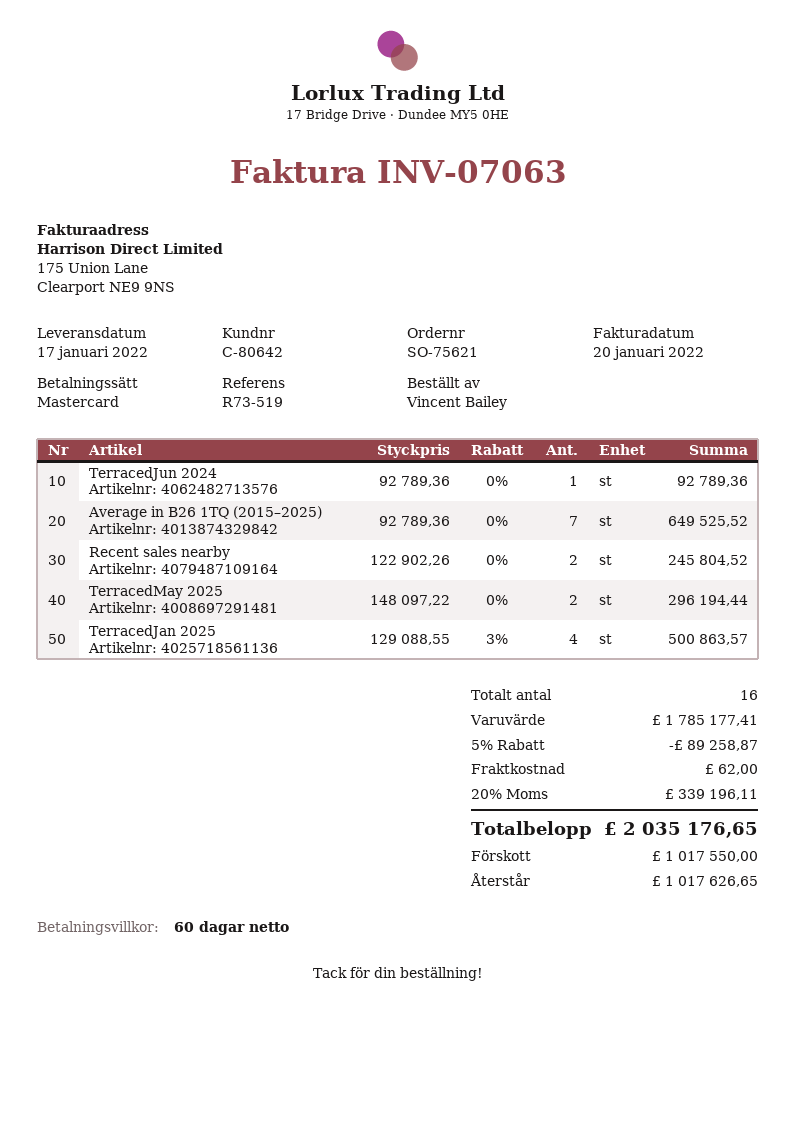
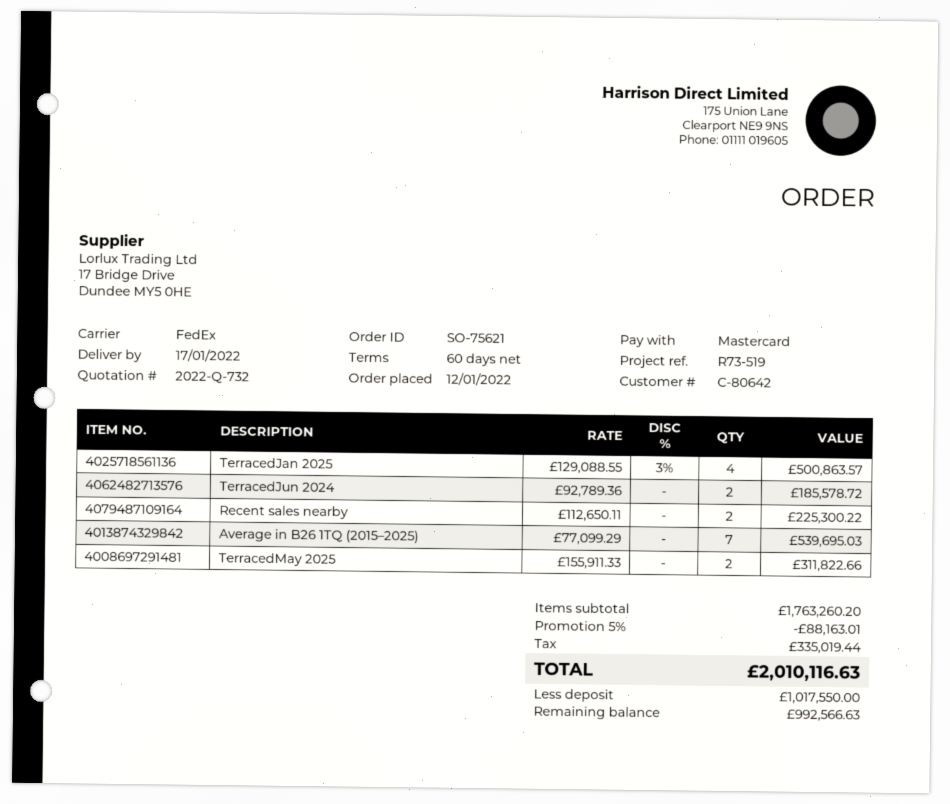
TerracedJun 2024: 1 x 92789.36 = 92789.36 -> 2 x 92789.36 = 185578.72
Average in B26 1TQ (2015–2025): 7 x 92789.36 = 649525.52 -> 7 x 77099.29 = 539695.03
Recent sales nearby: 2 x 122902.26 = 245804.52 -> 2 x 112650.11 = 225300.22
TerracedMay 2025: 2 x 148097.22 = 296194.44 -> 2 x 155911.33 = 311822.66
subtotal: 1785177.41 -> 1763260.20
discount: 5% = 89258.87 -> 5% = 88163.01
shipping: 62.00 -> none
tax: 339196.11 -> 335019.44
total: 2035176.65 -> 2010116.63
balance: 1017626.65 -> 992566.63

